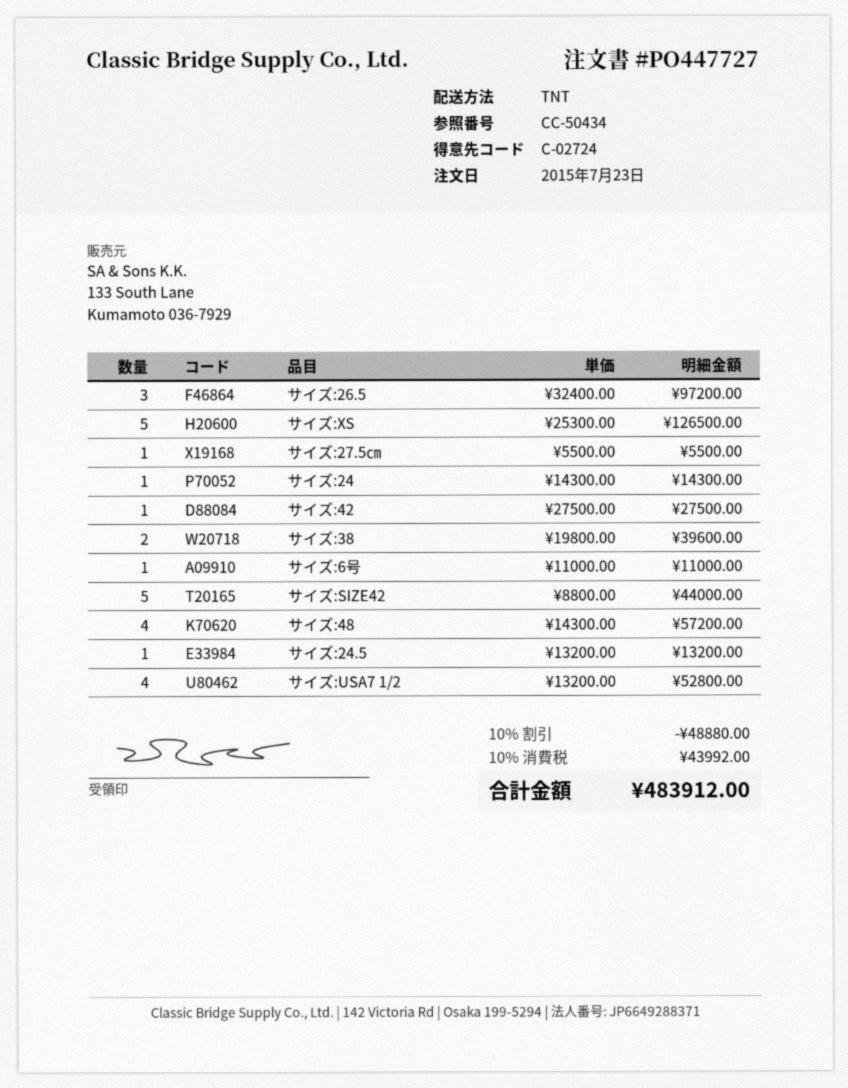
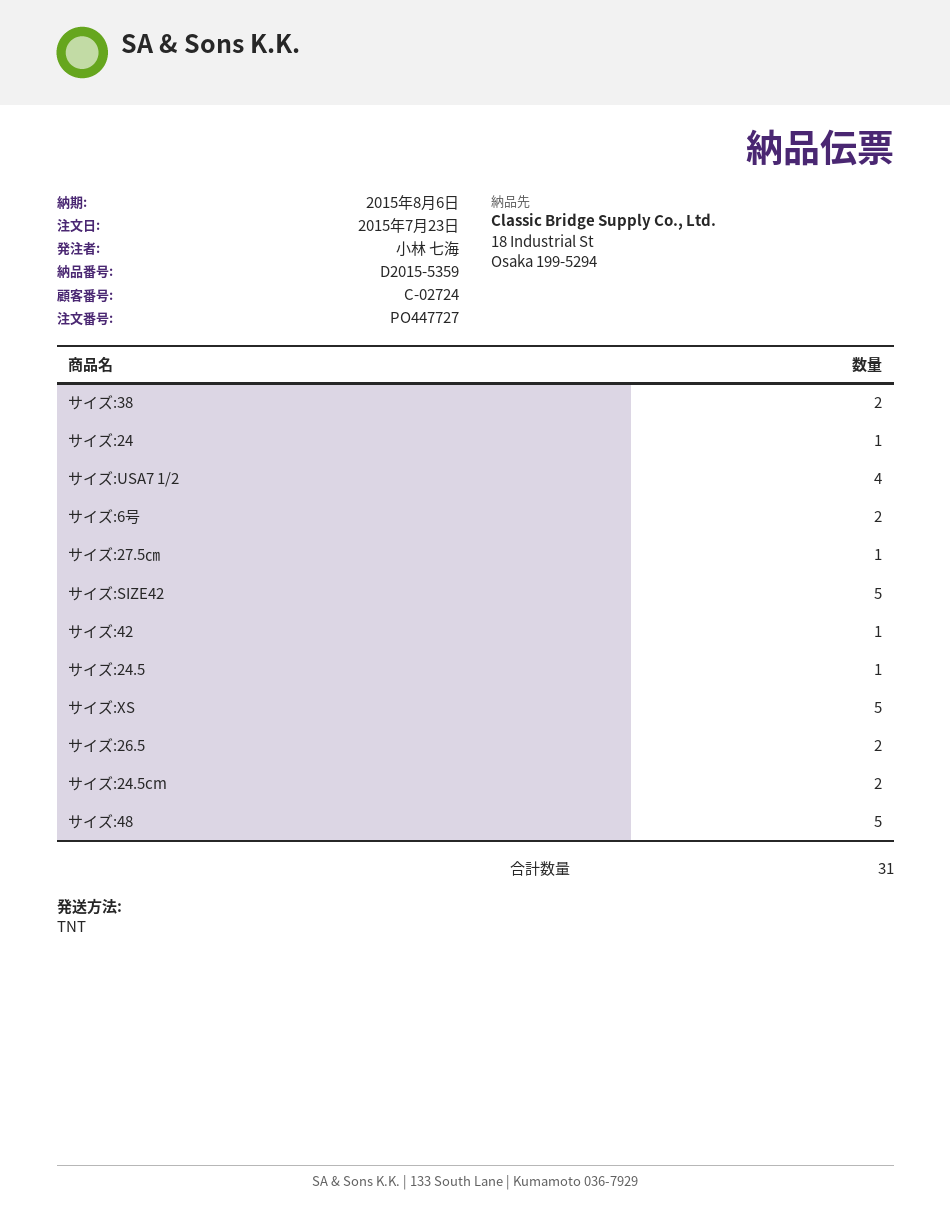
サイズ:26.5: 3 -> 2
サイズ:6号: 1 -> 2
サイズ:48: 4 -> 5
サイズ:24.5cm: none -> 2

